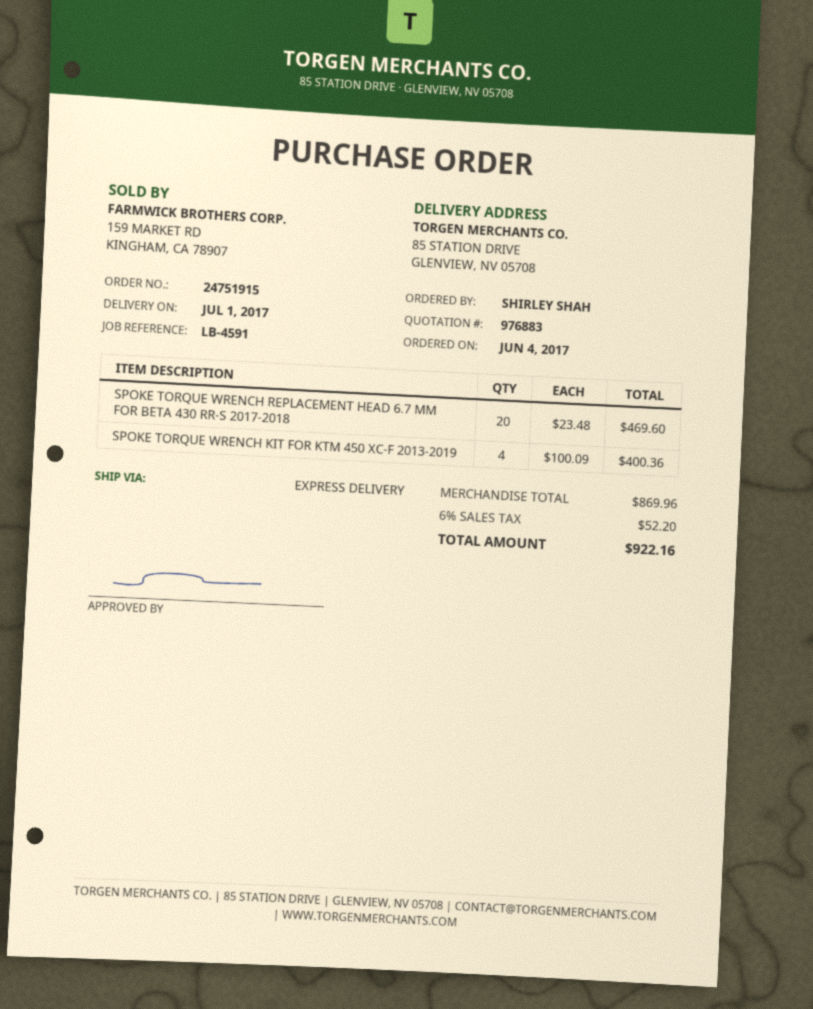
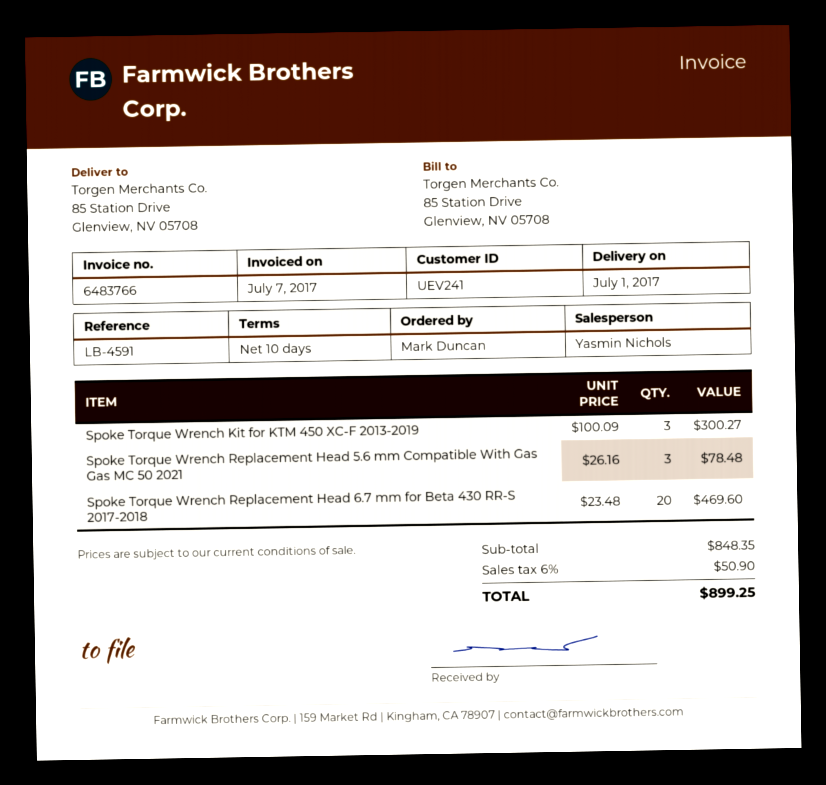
ordered by: SHIRLEY SHAH -> Mark Duncan
SPOKE TORQUE WRENCH KIT FOR KTM 450 XC-F 2013-2019: 4 x 100.09 = 400.36 -> 3 x 100.09 = 300.27
Spoke Torque Wrench Replacement Head 5.6 mm Compatible With Gas Gas MC 50 2021: none -> 3 x 26.16 = 78.48
subtotal: 869.96 -> 848.35
tax: 6% = 52.20 -> 6% = 50.90
total: 922.16 -> 899.25

